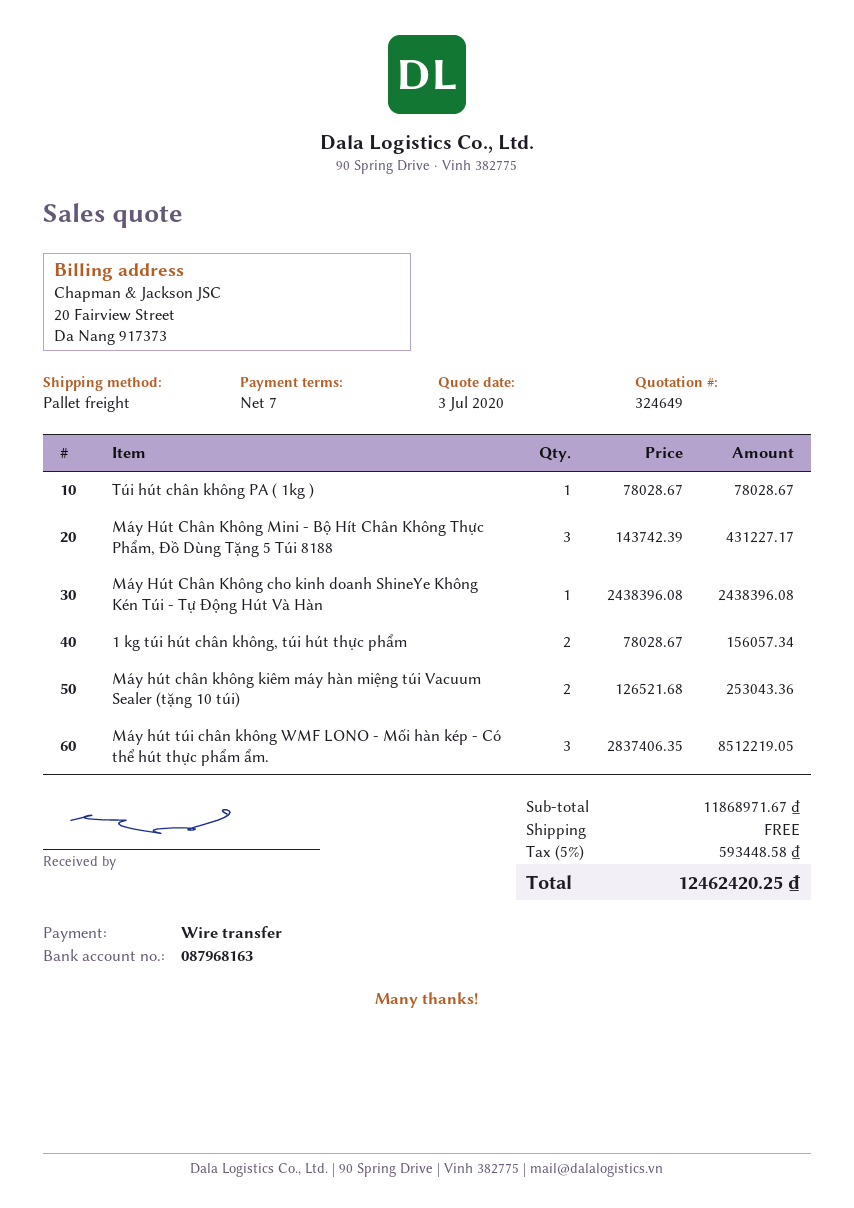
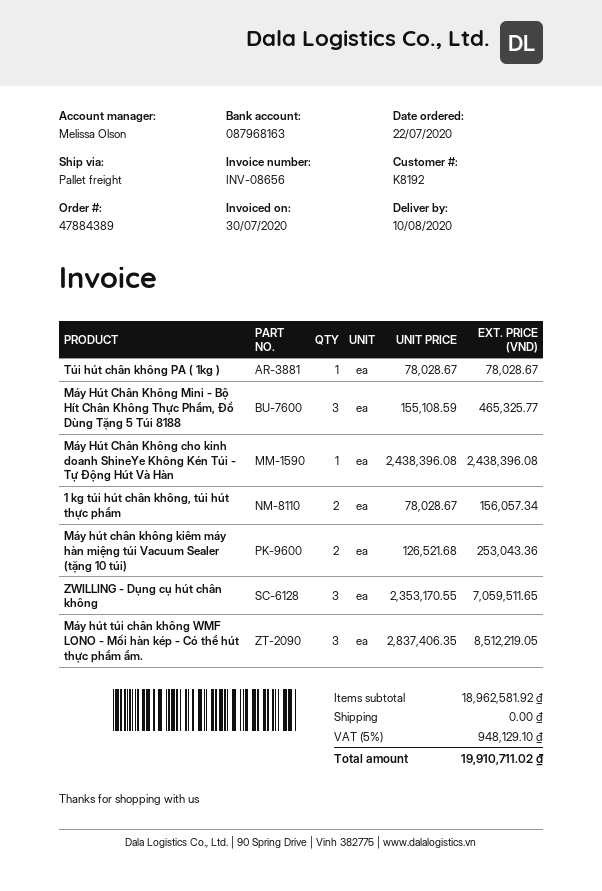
Máy Hút Chân Không Mini - Bộ Hít Chân Không Thực Phẩm, Đồ Dùng Tặng 5 Túi 8188: 3 x 143742.39 = 431227.17 -> 3 x 155108.59 = 465325.77
ZWILLING - Dụng cụ hút chân không: none -> 3 x 2353170.55 = 7059511.65
subtotal: 11868971.67 -> 18962581.92
tax: 5% = 593448.58 -> 5% = 948129.10
total: 12462420.25 -> 19910711.02

